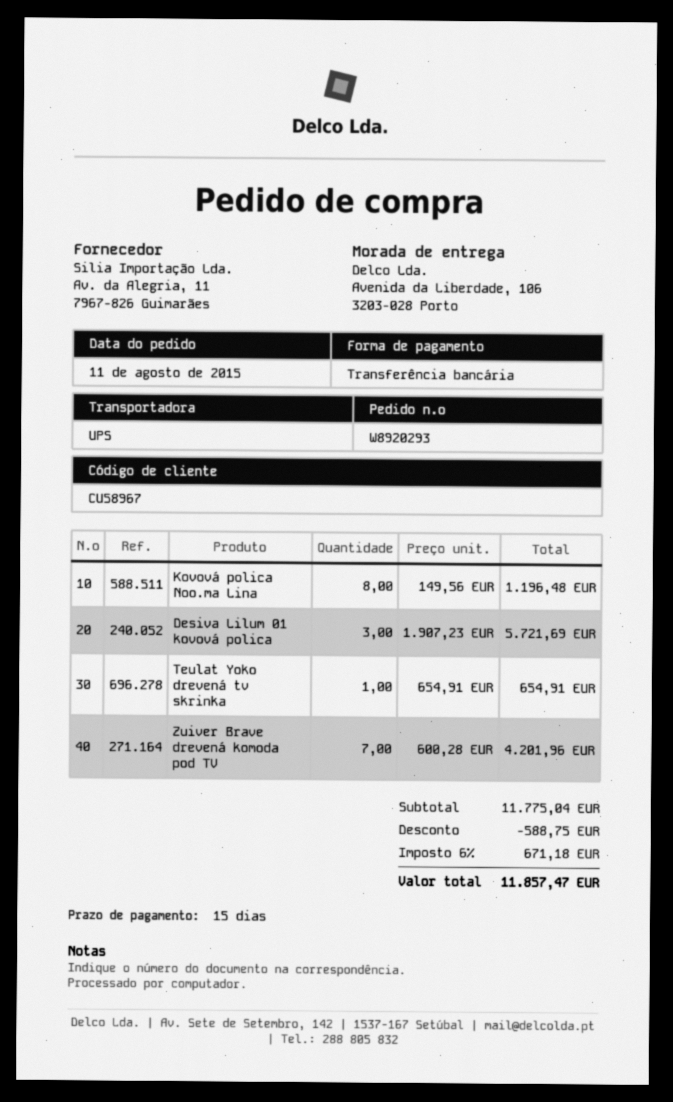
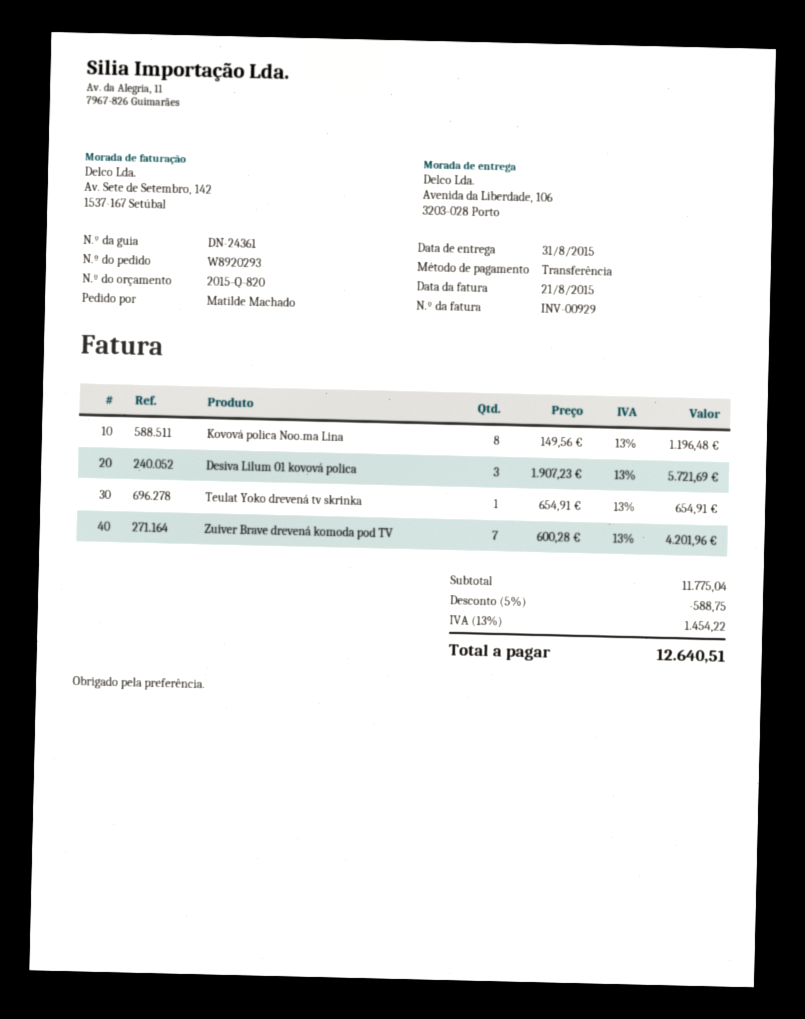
tax: 6% = 671.18 -> 13% = 1454.22
total: 11857.47 -> 12640.51

